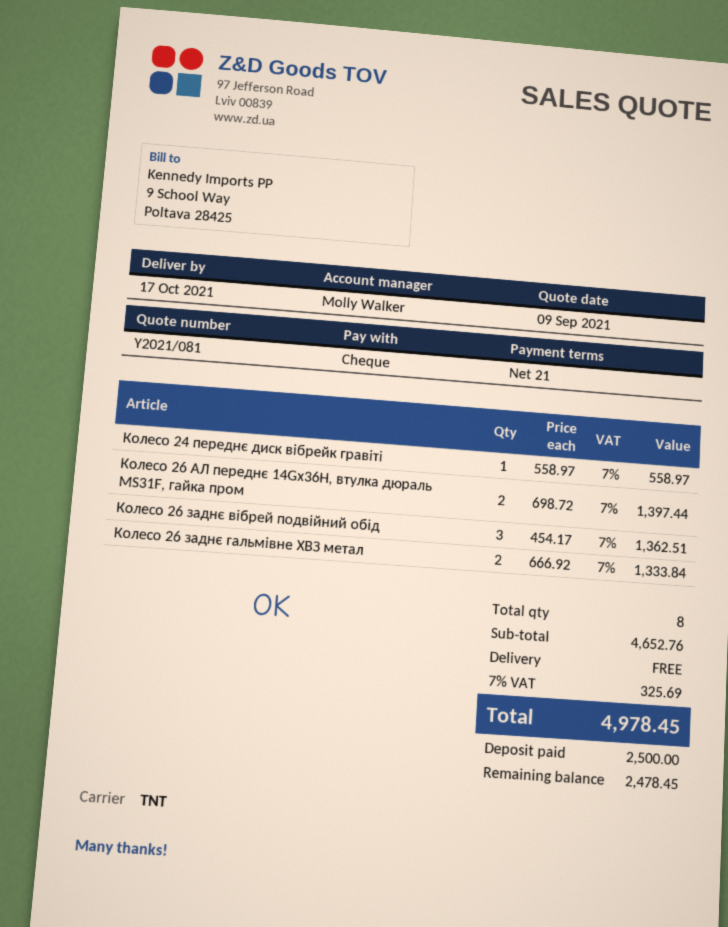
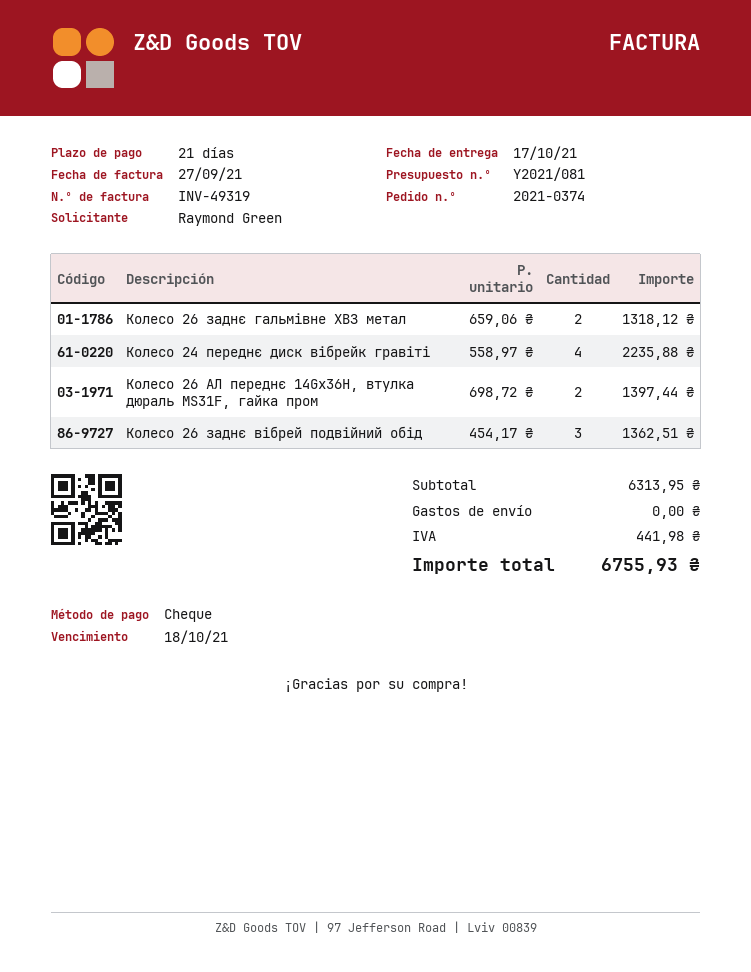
Колесо 24 переднє диск вібрейк гравіті: 1 x 558.97 = 558.97 -> 4 x 558.97 = 2235.88
Колесо 26 заднє гальмівне ХВЗ метал: 2 x 666.92 = 1333.84 -> 2 x 659.06 = 1318.12
subtotal: 4652.76 -> 6313.95
tax: 325.69 -> 441.98
total: 4978.45 -> 6755.93

